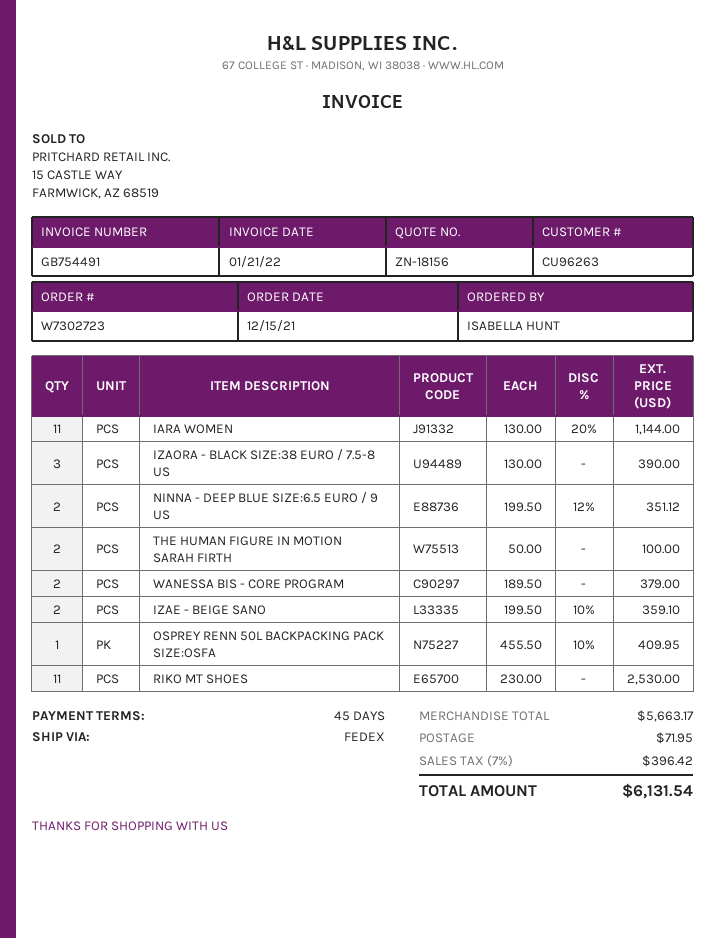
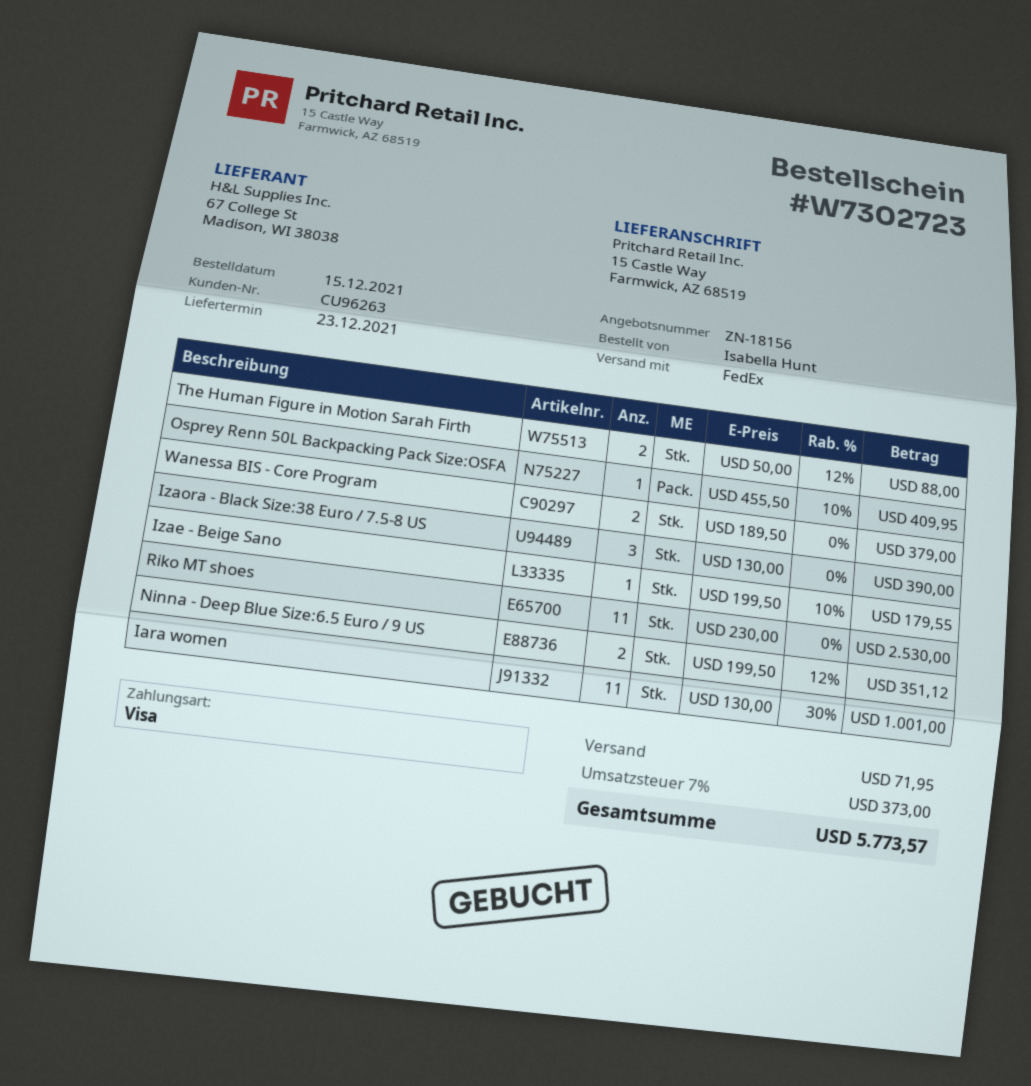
IARA WOMEN: 11 x 130.00 - 20% = 1144.00 -> 11 x 130.00 - 30% = 1001.00
THE HUMAN FIGURE IN MOTION SARAH FIRTH: 2 x 50.00 = 100.00 -> 2 x 50.00 - 12% = 88.00
IZAE - BEIGE SANO: 2 x 199.50 - 10% = 359.10 -> 1 x 199.50 - 10% = 179.55
tax: 7% = 396.42 -> 7% = 373.00
total: 6131.54 -> 5773.57

